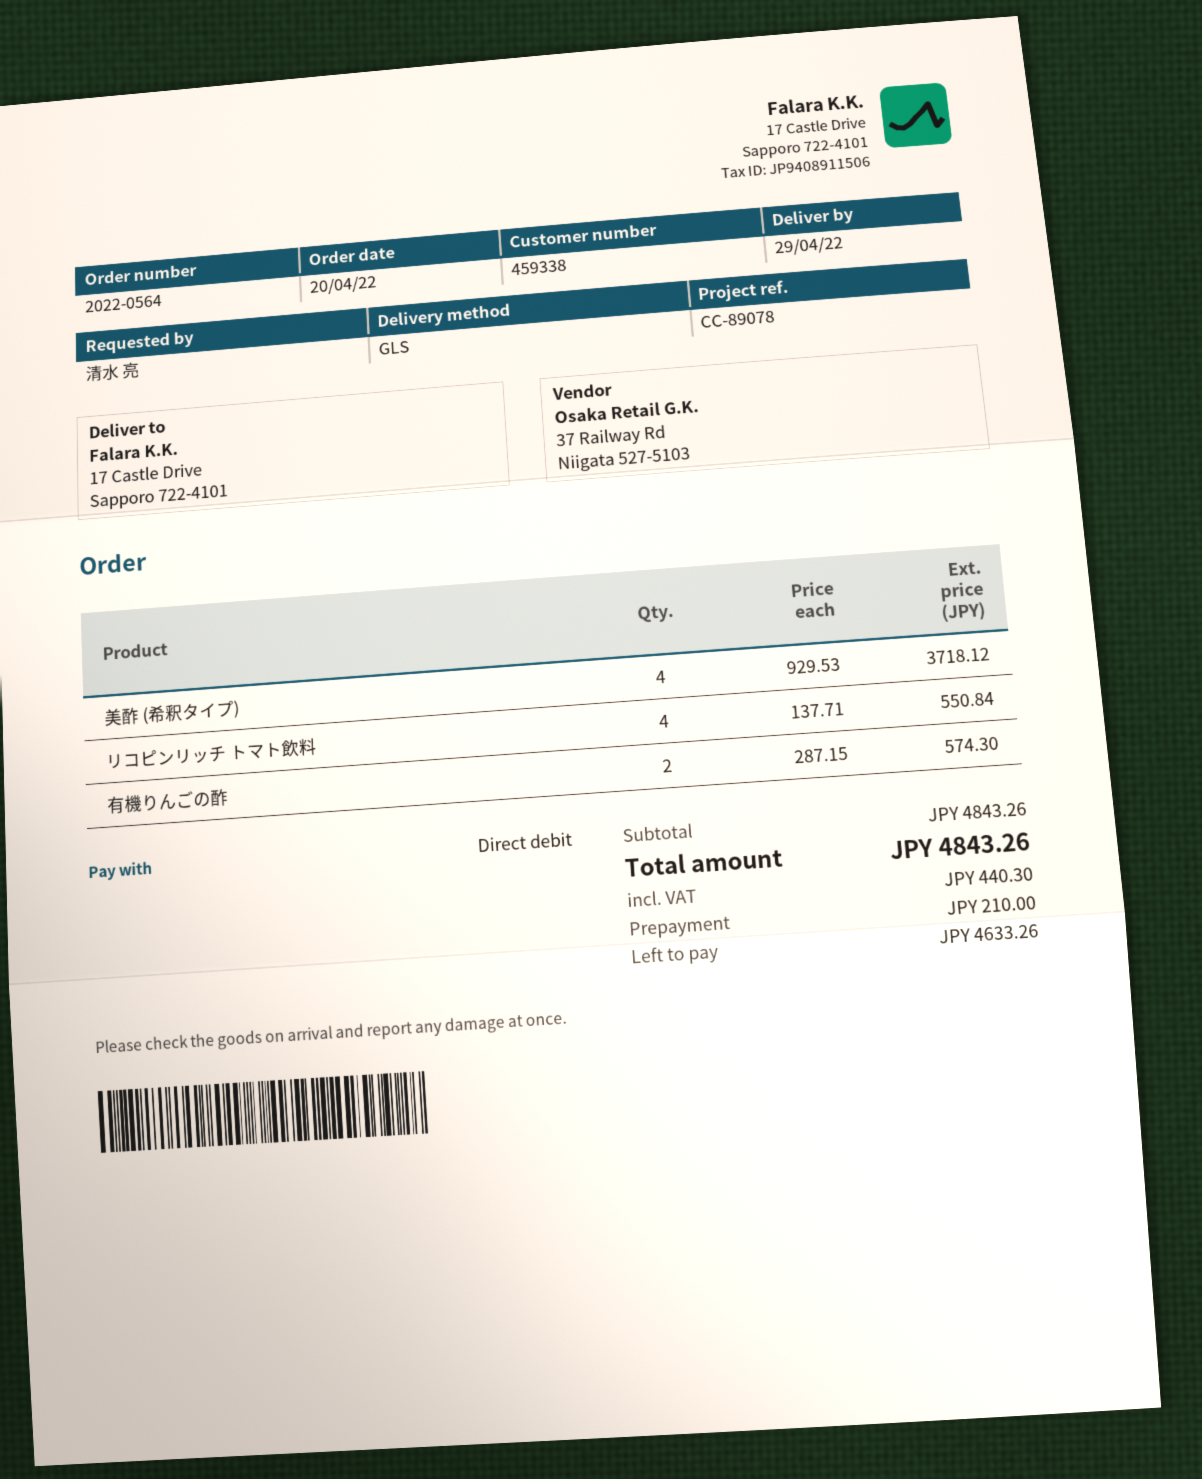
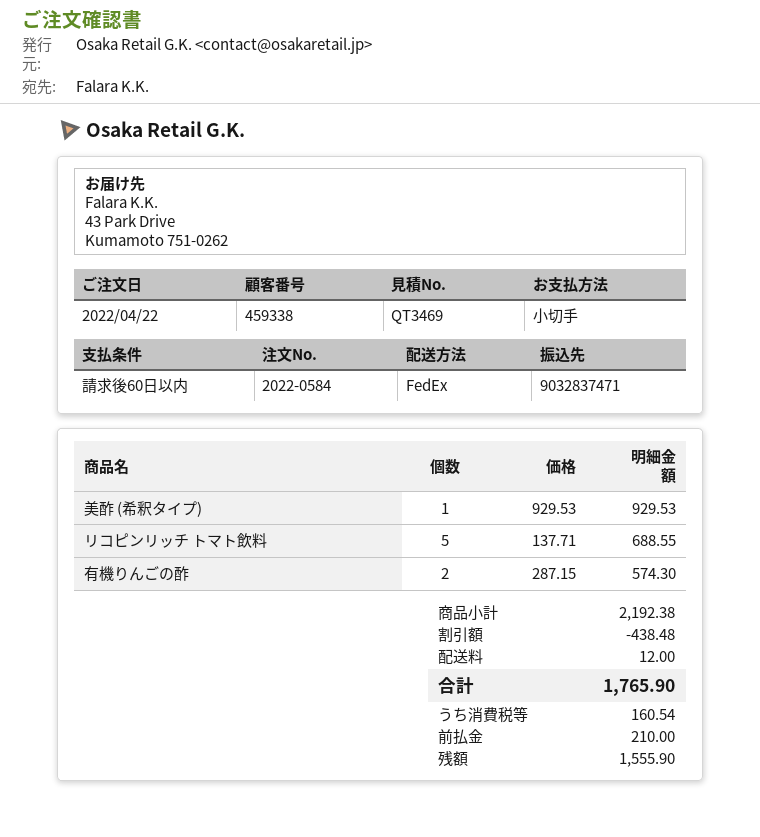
order number: 2022-0564 -> 2022-0584
order date: 2022-04-20 -> 2022-04-22
payment method: direct debit -> cheque
shipping method: GLS -> FedEx
ship to: 17 Castle Drive, Sapporo 722-4101 -> 43 Park Drive, Kumamoto 751-0262
美酢 (希釈タイプ): 4 x 929.53 = 3718.12 -> 1 x 929.53 = 929.53
リコピンリッチ トマト飲料: 4 x 137.71 = 550.84 -> 5 x 137.71 = 688.55
subtotal: 4843.26 -> 2192.38
discount: none -> 438.48
shipping: none -> 12.00
tax: 440.30 -> 160.54
total: 4843.26 -> 1765.90
balance: 4633.26 -> 1555.90

